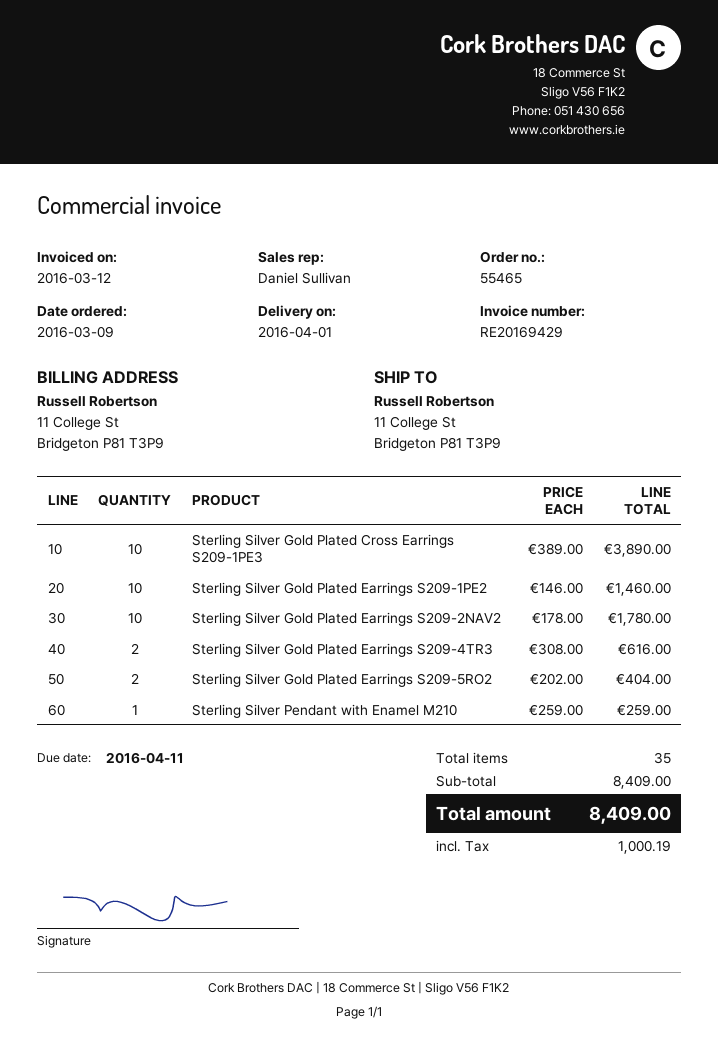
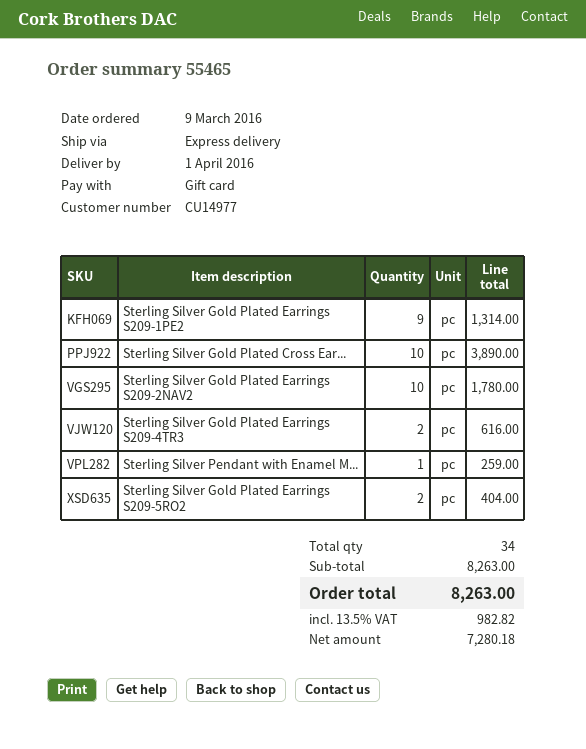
Sterling Silver Gold Plated Earrings S209-1PE2: 10 for 1460.00 -> 9 for 1314.00
total quantity: 35 -> 34
subtotal: 8409.00 -> 8263.00
tax: 1000.19 -> 982.82
total: 8409.00 -> 8263.00

